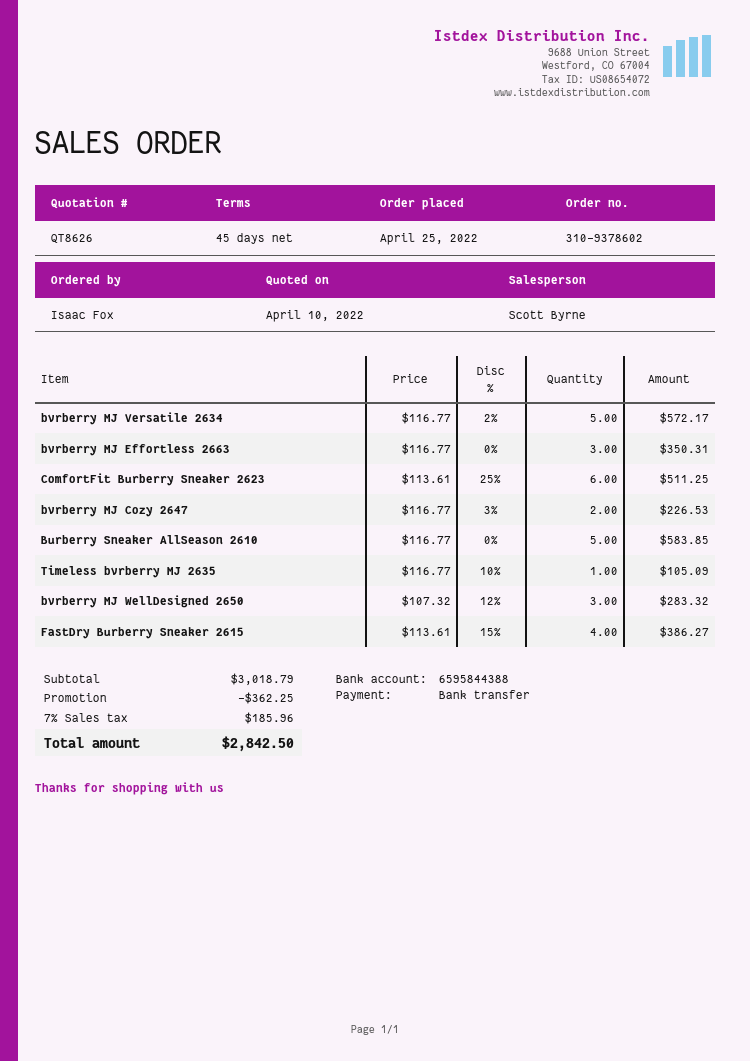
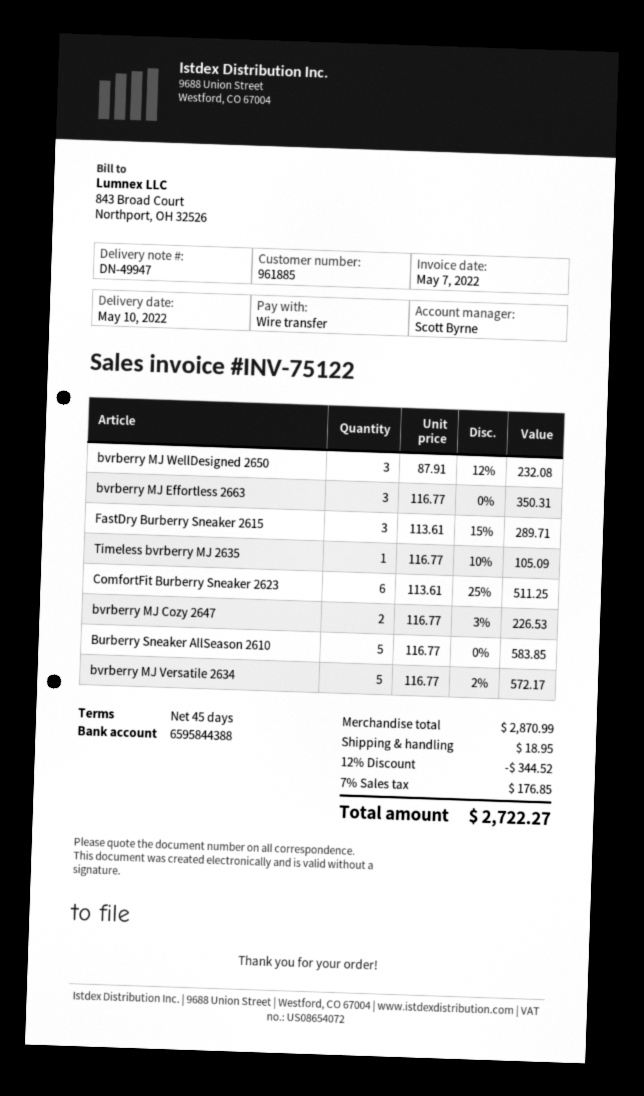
bvrberry MJ WellDesigned 2650: 3 x 107.32 - 12% = 283.32 -> 3 x 87.91 - 12% = 232.08
FastDry Burberry Sneaker 2615: 4 x 113.61 - 15% = 386.27 -> 3 x 113.61 - 15% = 289.71
subtotal: 3018.79 -> 2870.99
discount: 362.25 -> 344.52
shipping: none -> 18.95
tax: 7% = 185.96 -> 7% = 176.85
total: 2842.50 -> 2722.27

